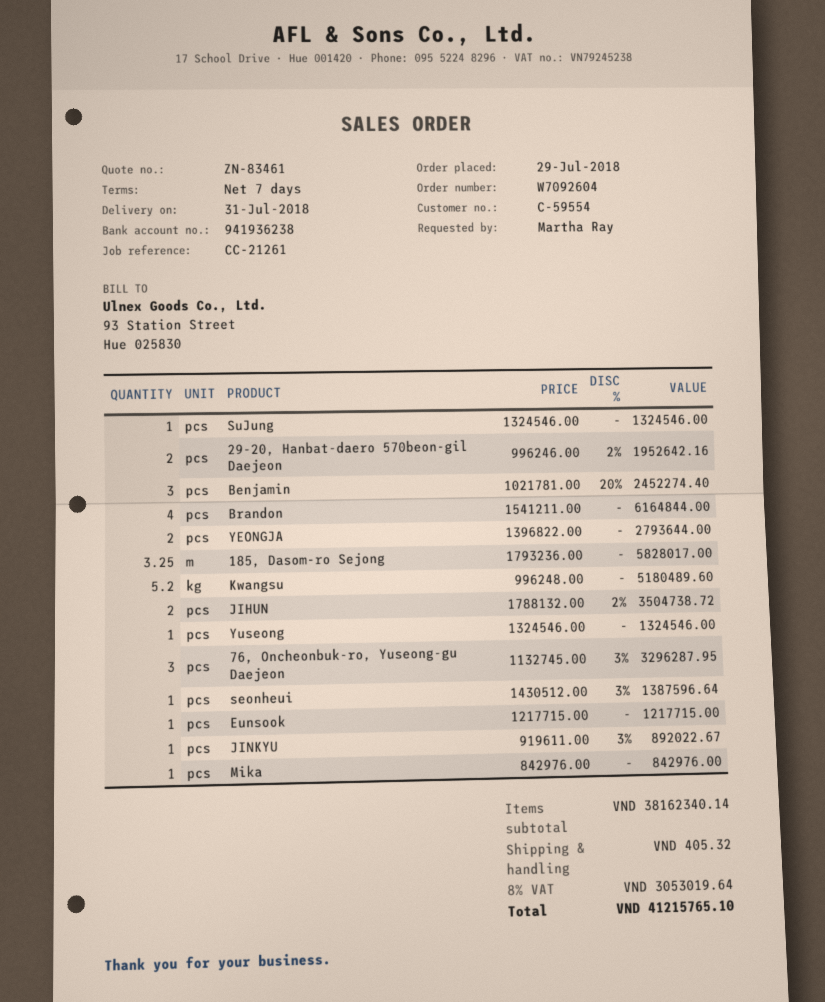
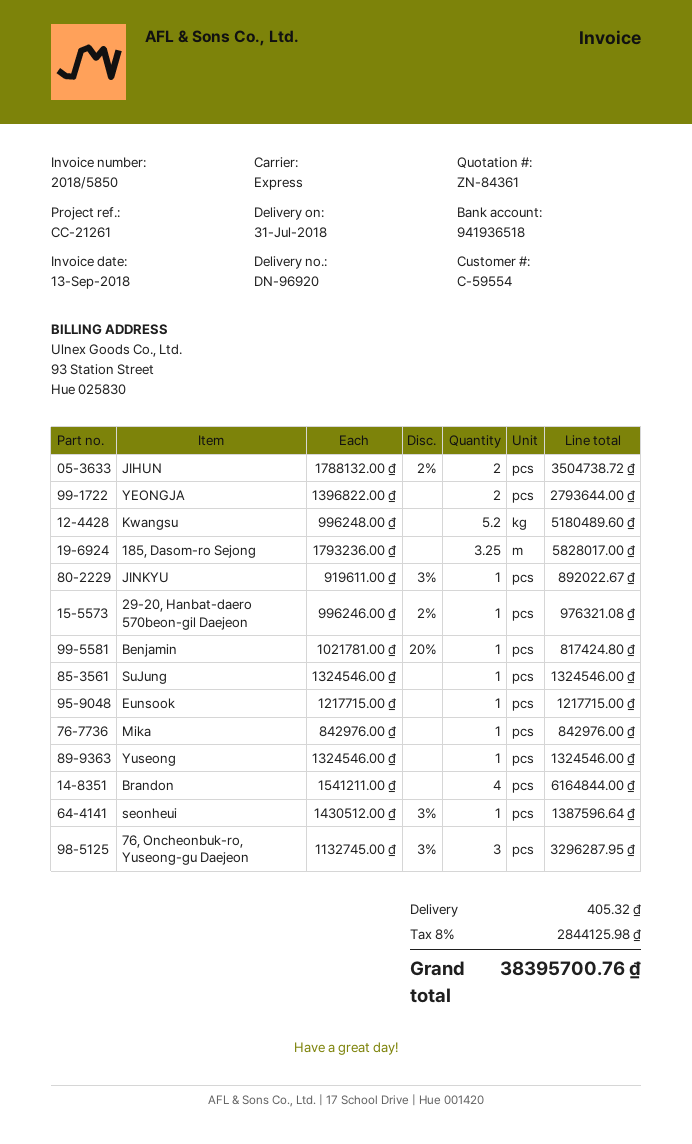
quote number: ZN-83461 -> ZN-84361
bank account: 941936238 -> 941936518
29-20, Hanbat-daero 570beon-gil Daejeon: 2 x 996246.00 - 2% = 1952642.16 -> 1 x 996246.00 - 2% = 976321.08
Benjamin: 3 x 1021781.00 - 20% = 2452274.40 -> 1 x 1021781.00 - 20% = 817424.80
tax: 8% = 3053019.64 -> 8% = 2844125.98
total: 41215765.10 -> 38395700.76

